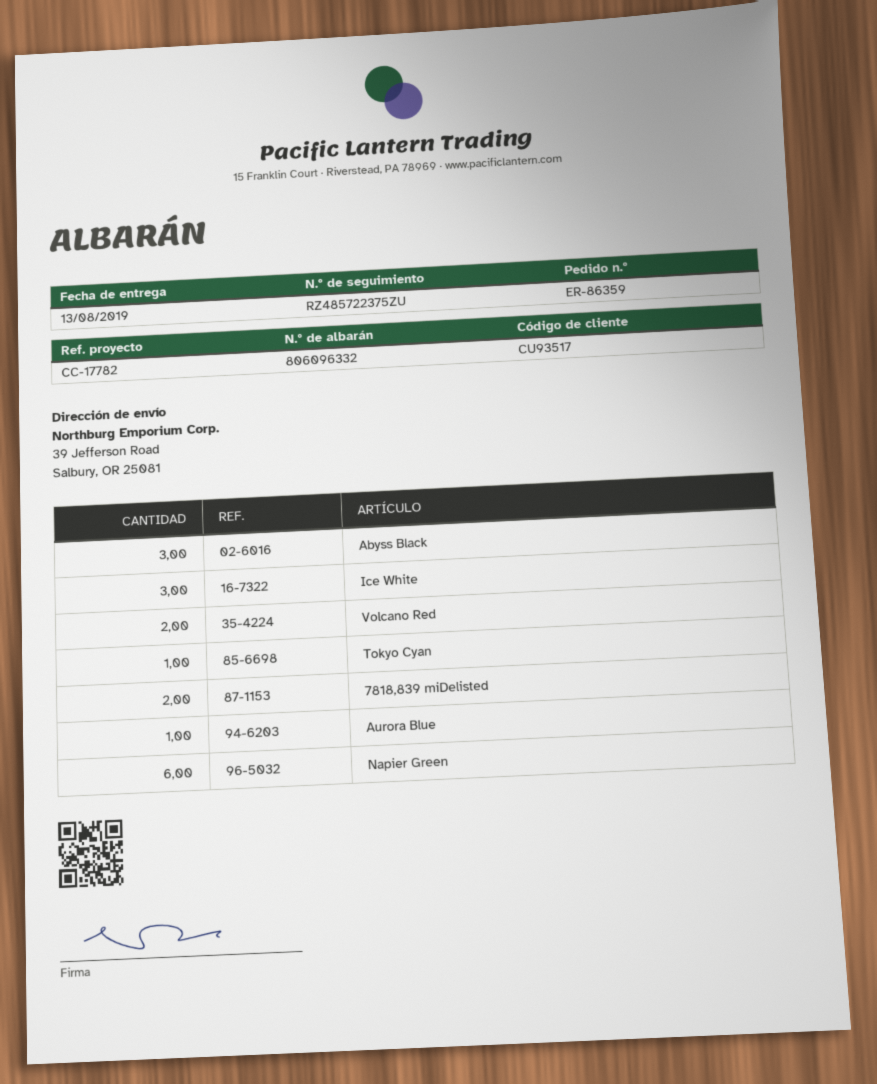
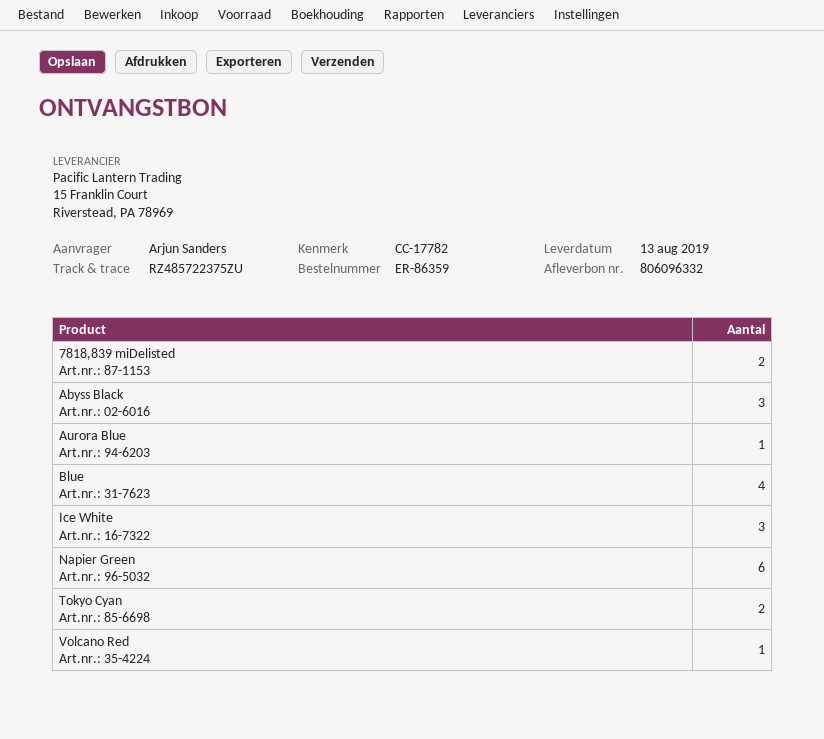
Volcano Red: 2 -> 1
Tokyo Cyan: 1 -> 2
Blue: none -> 4

